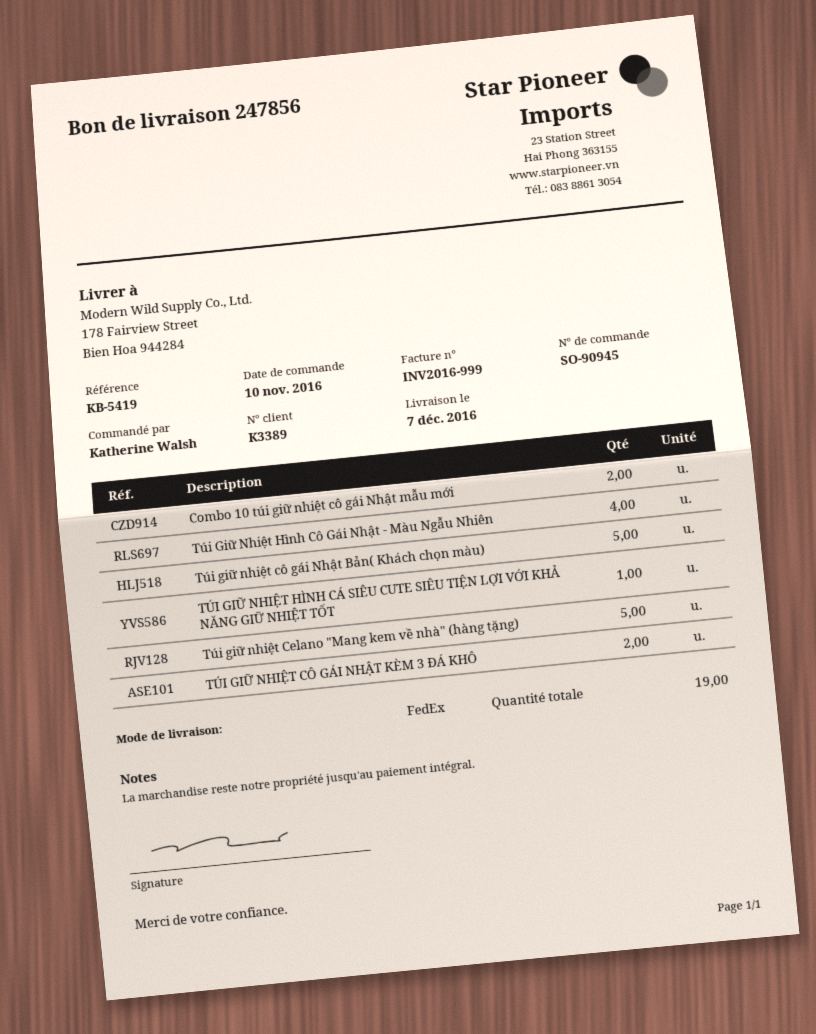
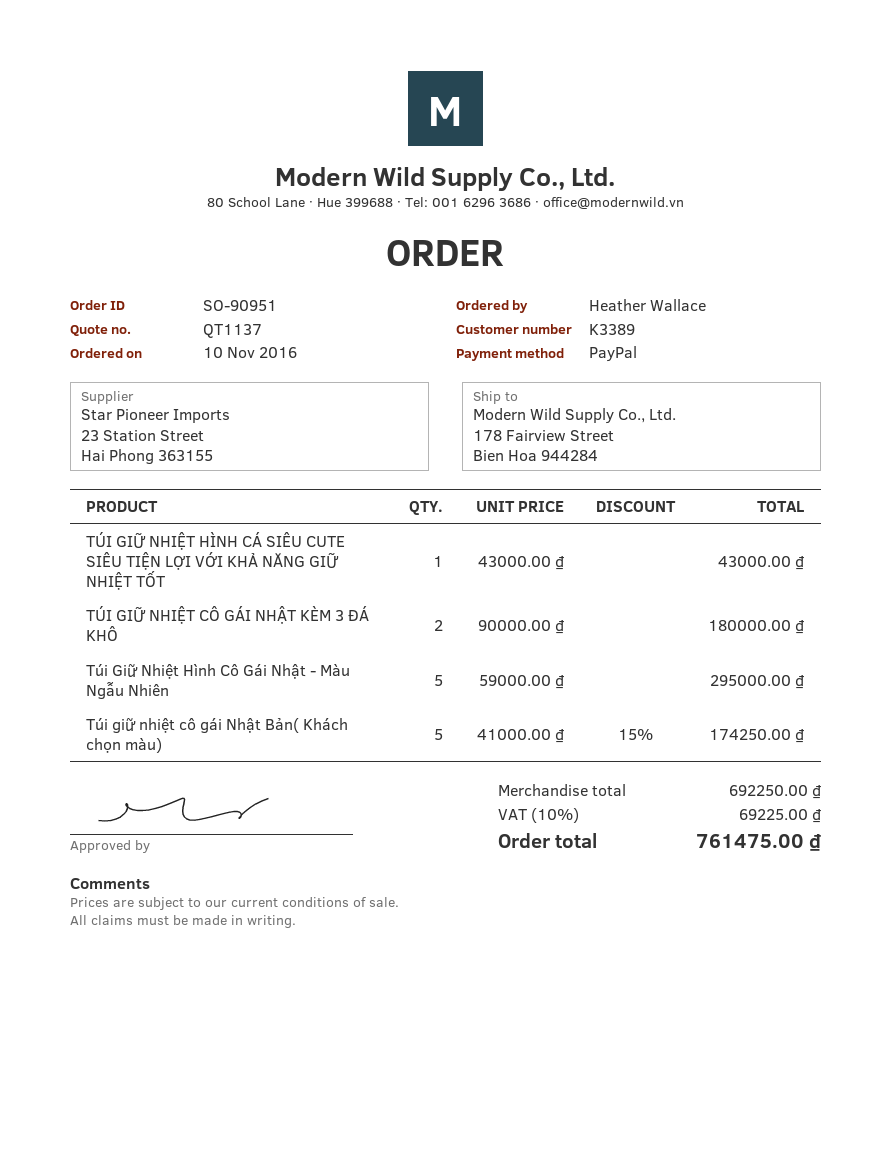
order number: SO-90945 -> SO-90951
ordered by: Katherine Walsh -> Heather Wallace
Combo 10 túi giữ nhiệt cô gái Nhật mẫu mới: 2 -> none
Túi Giữ Nhiệt Hình Cô Gái Nhật - Màu Ngẫu Nhiên: 4 -> 5
Túi giữ nhiệt Celano "Mang kem về nhà" (hàng tặng): 5 -> none

